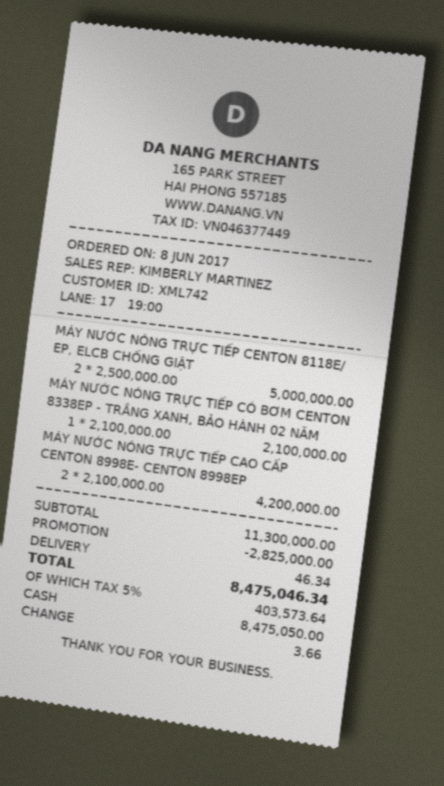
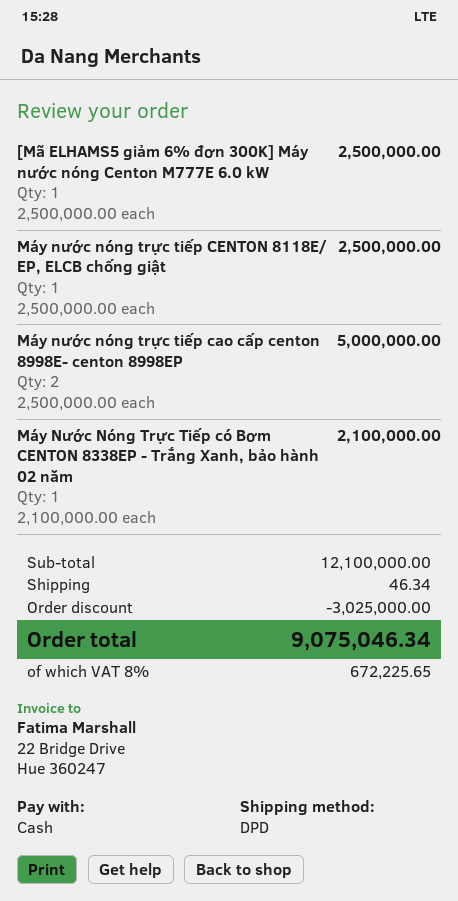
MÁY NƯỚC NÓNG TRỰC TIẾP CENTON 8118E/ EP, ELCB CHỐNG GIẬT: 2 x 2500000.00 = 5000000.00 -> 1 x 2500000.00 = 2500000.00
MÁY NƯỚC NÓNG TRỰC TIẾP CAO CẤP CENTON 8998E- CENTON 8998EP: 2 x 2100000.00 = 4200000.00 -> 2 x 2500000.00 = 5000000.00
[Mã ELHAMS5 giảm 6% đơn 300K] Máy nước nóng Centon M777E 6.0 kW: none -> 1 x 2500000.00 = 2500000.00
subtotal: 11300000.00 -> 12100000.00
discount: 2825000.00 -> 3025000.00
tax: 5% = 403573.64 -> 8% = 672225.65
total: 8475046.34 -> 9075046.34

